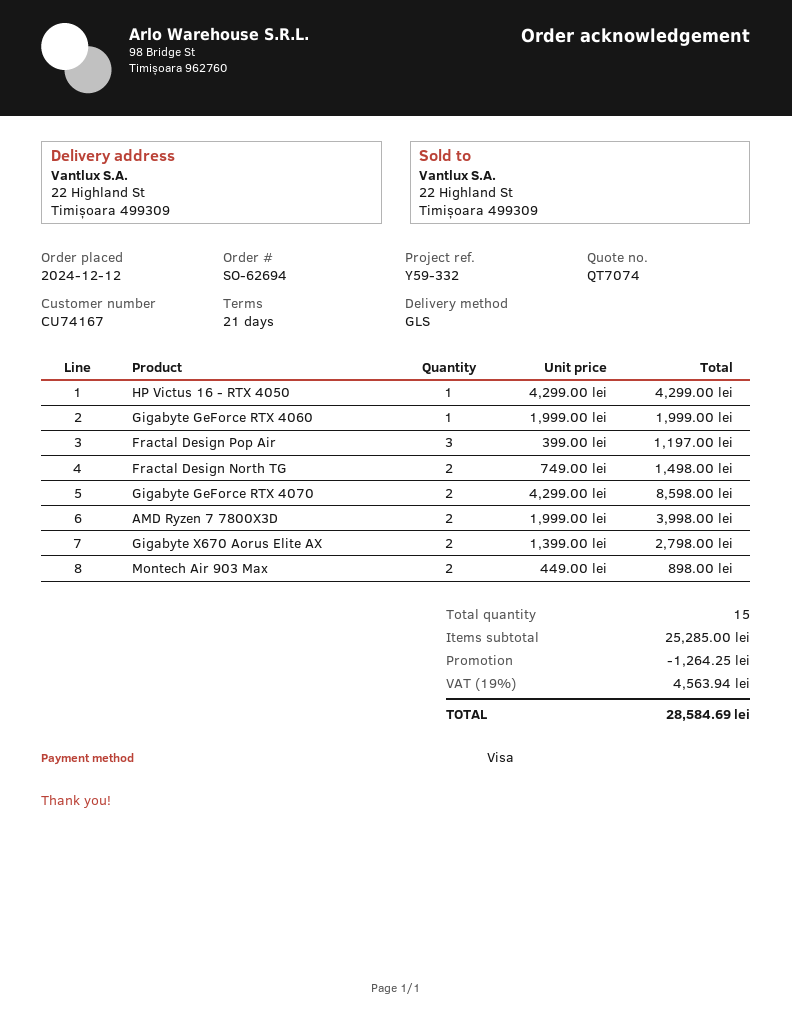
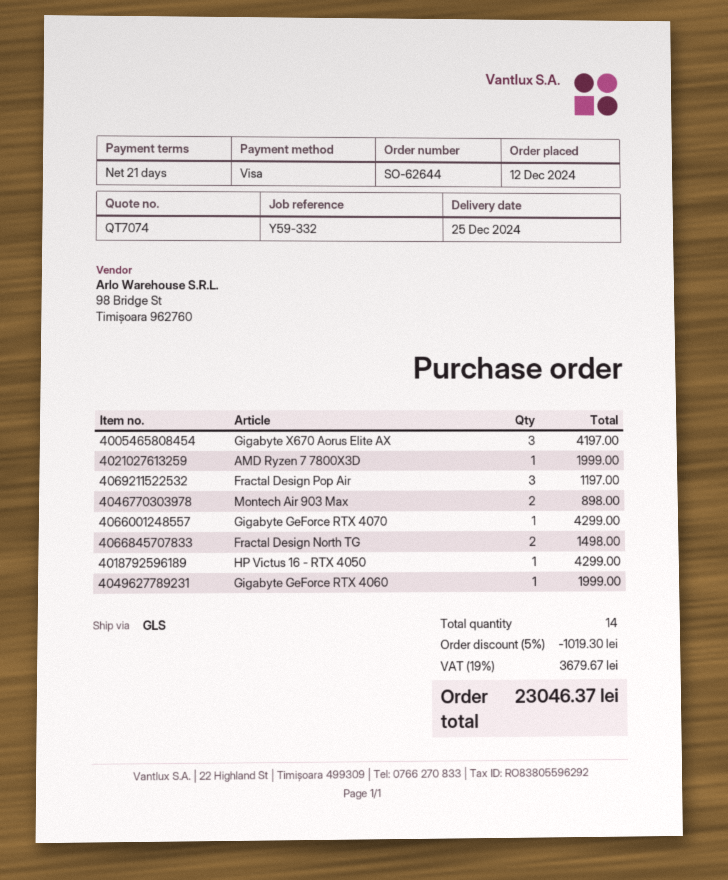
order number: SO-62694 -> SO-62644
Gigabyte GeForce RTX 4070: 2 for 8598.00 -> 1 for 4299.00
AMD Ryzen 7 7800X3D: 2 for 3998.00 -> 1 for 1999.00
Gigabyte X670 Aorus Elite AX: 2 for 2798.00 -> 3 for 4197.00
total quantity: 15 -> 14
discount: 1264.25 -> 1019.30
tax: 19% = 4563.94 -> 19% = 3679.67
total: 28584.69 -> 23046.37

